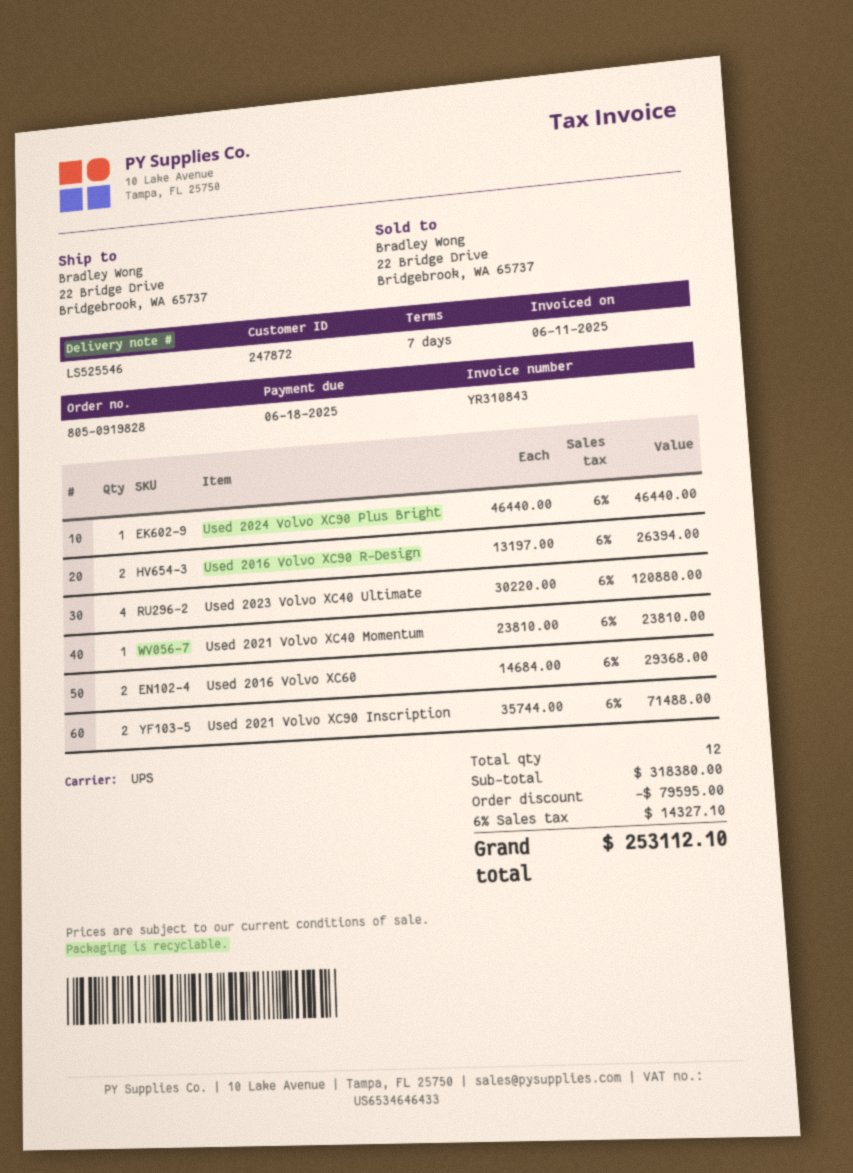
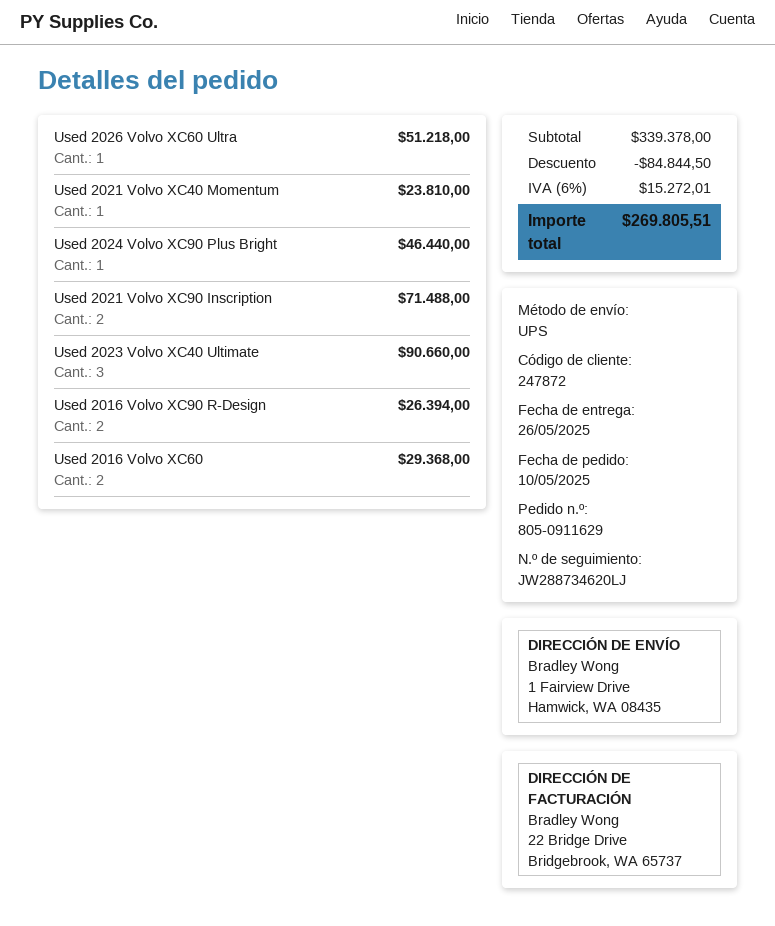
order number: 805-0919828 -> 805-0911629
ship to: 22 Bridge Drive, Bridgebrook, WA 65737 -> 1 Fairview Drive, Hamwick, WA 08435
Used 2023 Volvo XC40 Ultimate: 4 for 120880.00 -> 3 for 90660.00
Used 2026 Volvo XC60 Ultra: none -> 1 for 51218.00
subtotal: 318380.00 -> 339378.00
discount: 79595.00 -> 84844.50
tax: 6% = 14327.10 -> 6% = 15272.01
total: 253112.10 -> 269805.51

